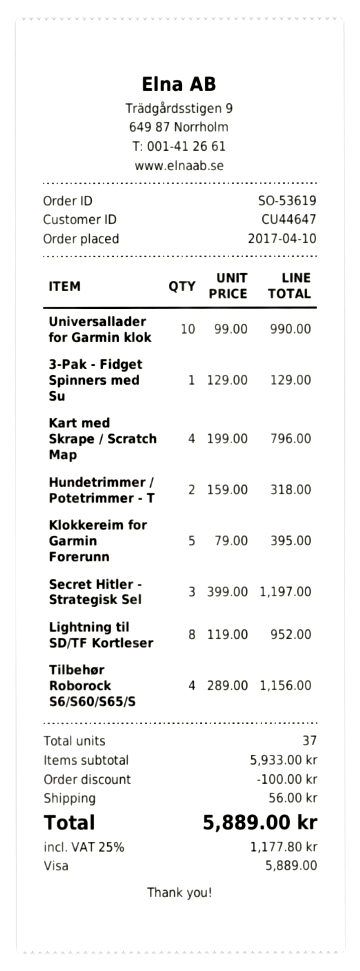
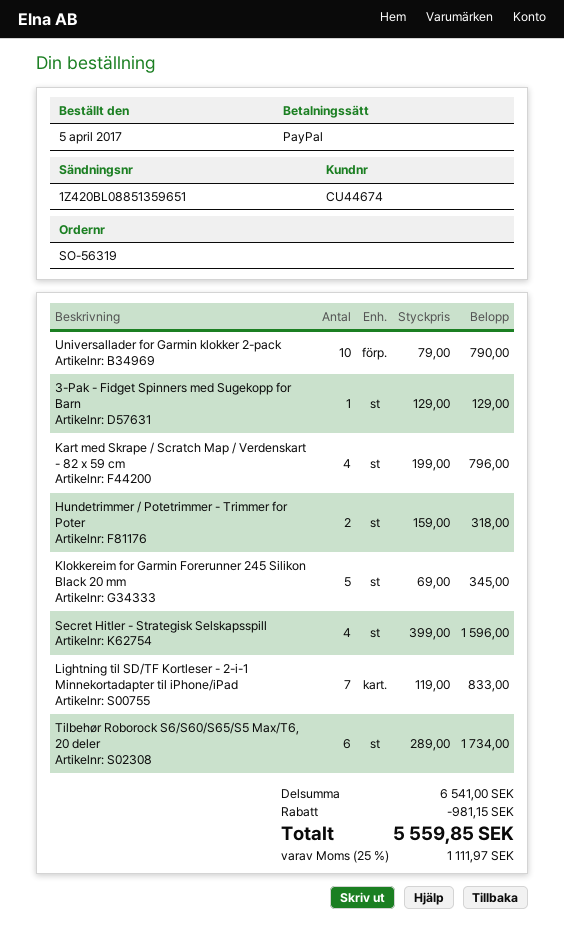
order number: SO-53619 -> SO-56319
order date: 2017-04-10 -> 2017-04-05
customer number: CU44647 -> CU44674
payment method: Visa -> PayPal
Universallader for Garmin klok: 10 x 99.00 = 990.00 -> 10 x 79.00 = 790.00
Klokkereim for Garmin Forerunn: 5 x 79.00 = 395.00 -> 5 x 69.00 = 345.00
Secret Hitler - Strategisk Sel: 3 x 399.00 = 1197.00 -> 4 x 399.00 = 1596.00
Lightning til SD/TF Kortleser: 8 x 119.00 = 952.00 -> 7 x 119.00 = 833.00
Tilbehør Roborock S6/S60/S65/S: 4 x 289.00 = 1156.00 -> 6 x 289.00 = 1734.00
subtotal: 5933.00 -> 6541.00
discount: 100.00 -> 981.15
shipping: 56.00 -> none
tax: 25% = 1177.80 -> 25% = 1111.97
total: 5889.00 -> 5559.85

